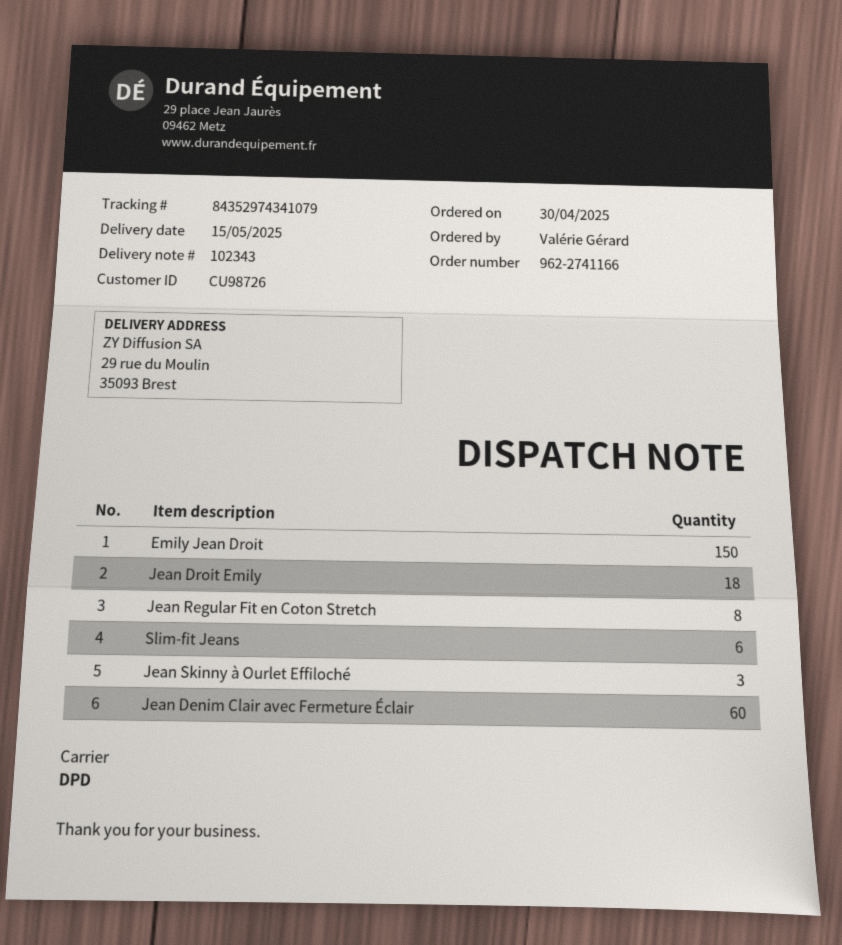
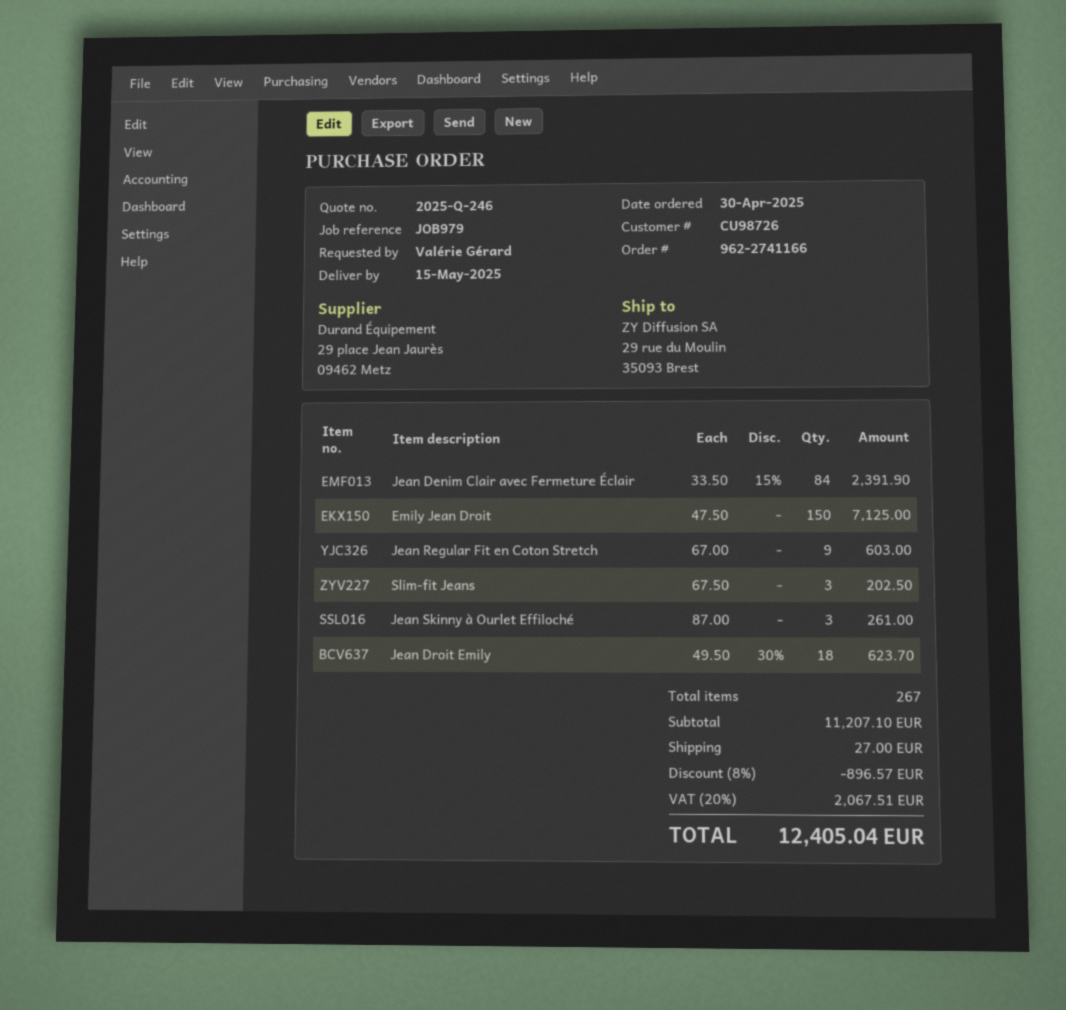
Jean Regular Fit en Coton Stretch: 8 -> 9
Slim-fit Jeans: 6 -> 3
Jean Denim Clair avec Fermeture Éclair: 60 -> 84

